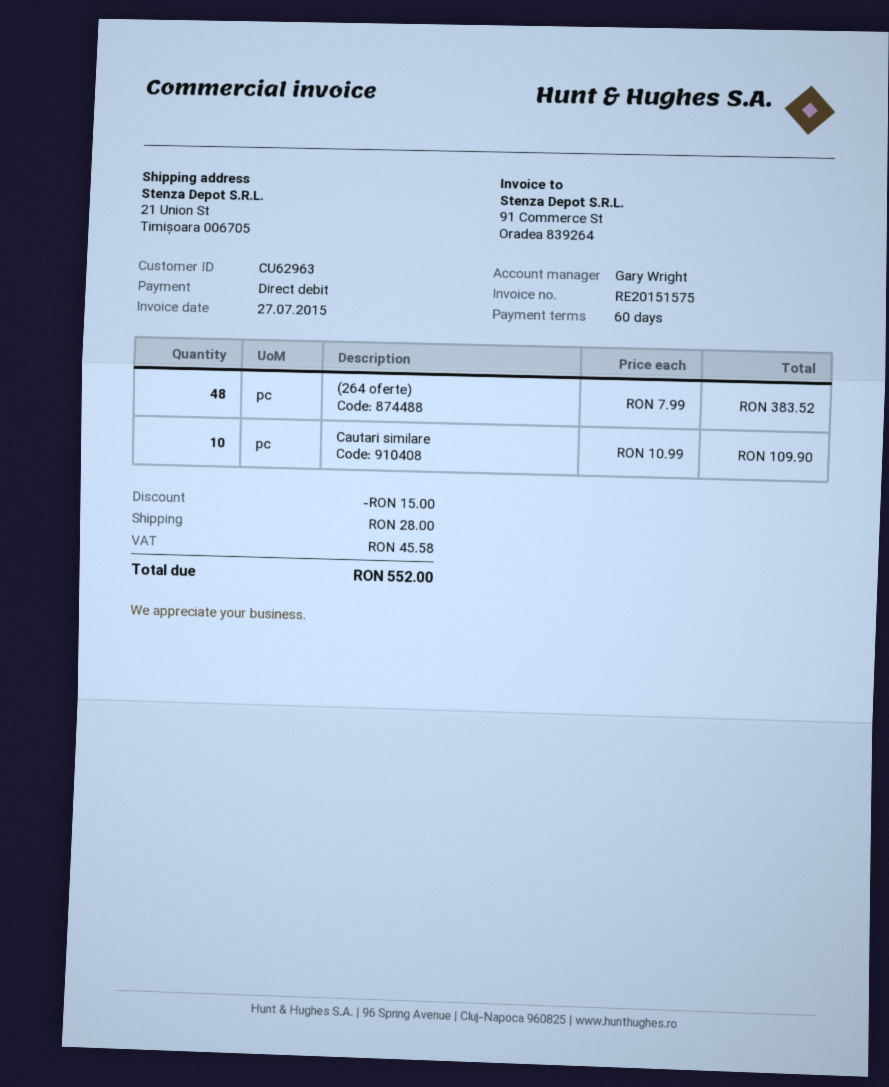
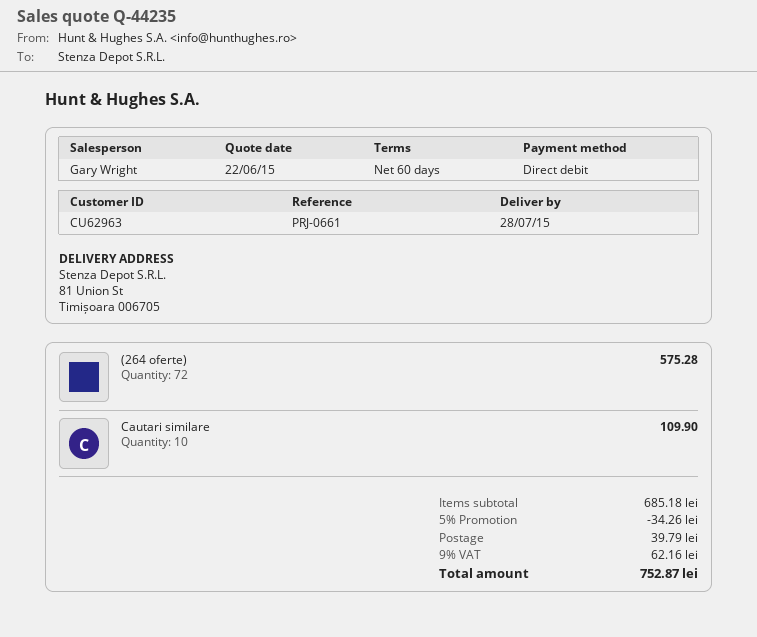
ship to: 21 Union St, Timișoara 006705 -> 81 Union St, Timișoara 006705
(264 oferte): 48 for 383.52 -> 72 for 575.28
discount: 15.00 -> 34.26
shipping: 28.00 -> 39.79
tax: 45.58 -> 62.16
total: 552.00 -> 752.87

